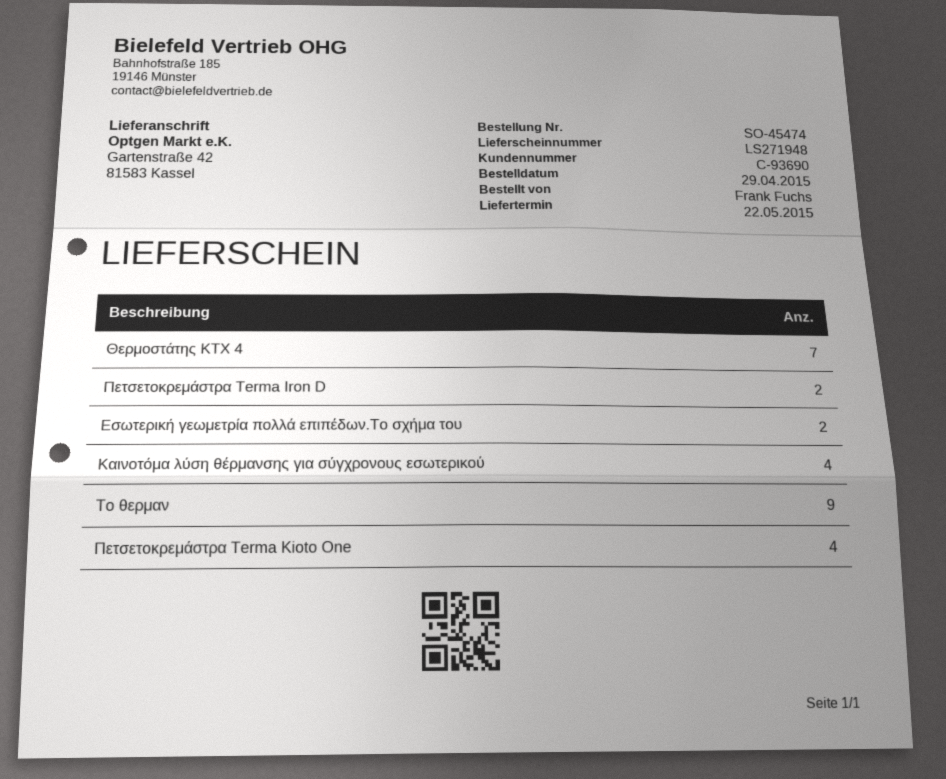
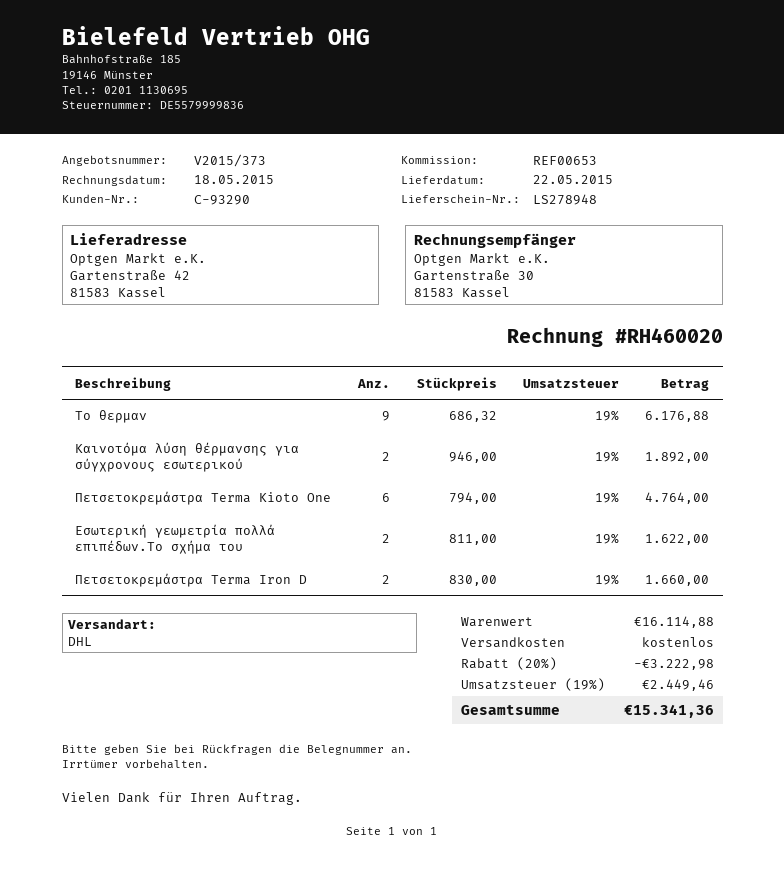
delivery note number: LS271948 -> LS278948
customer number: C-93690 -> C-93290
Θερμοστάτης KTX 4: 7 -> none
Καινοτόμα λύση θέρμανσης για σύγχρονους εσωτερικού: 4 -> 2
Πετσετοκρεμάστρα Terma Kioto One: 4 -> 6

